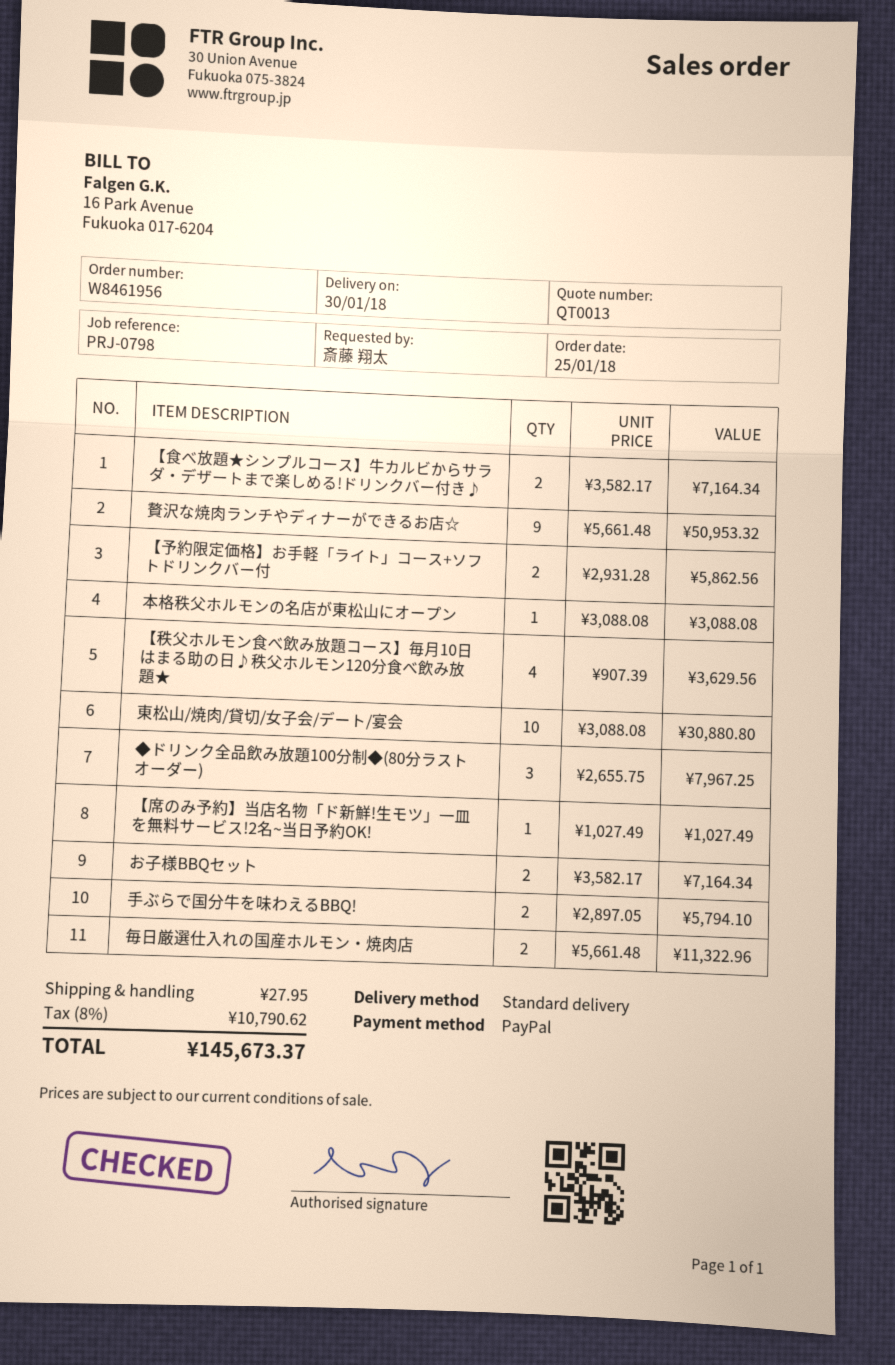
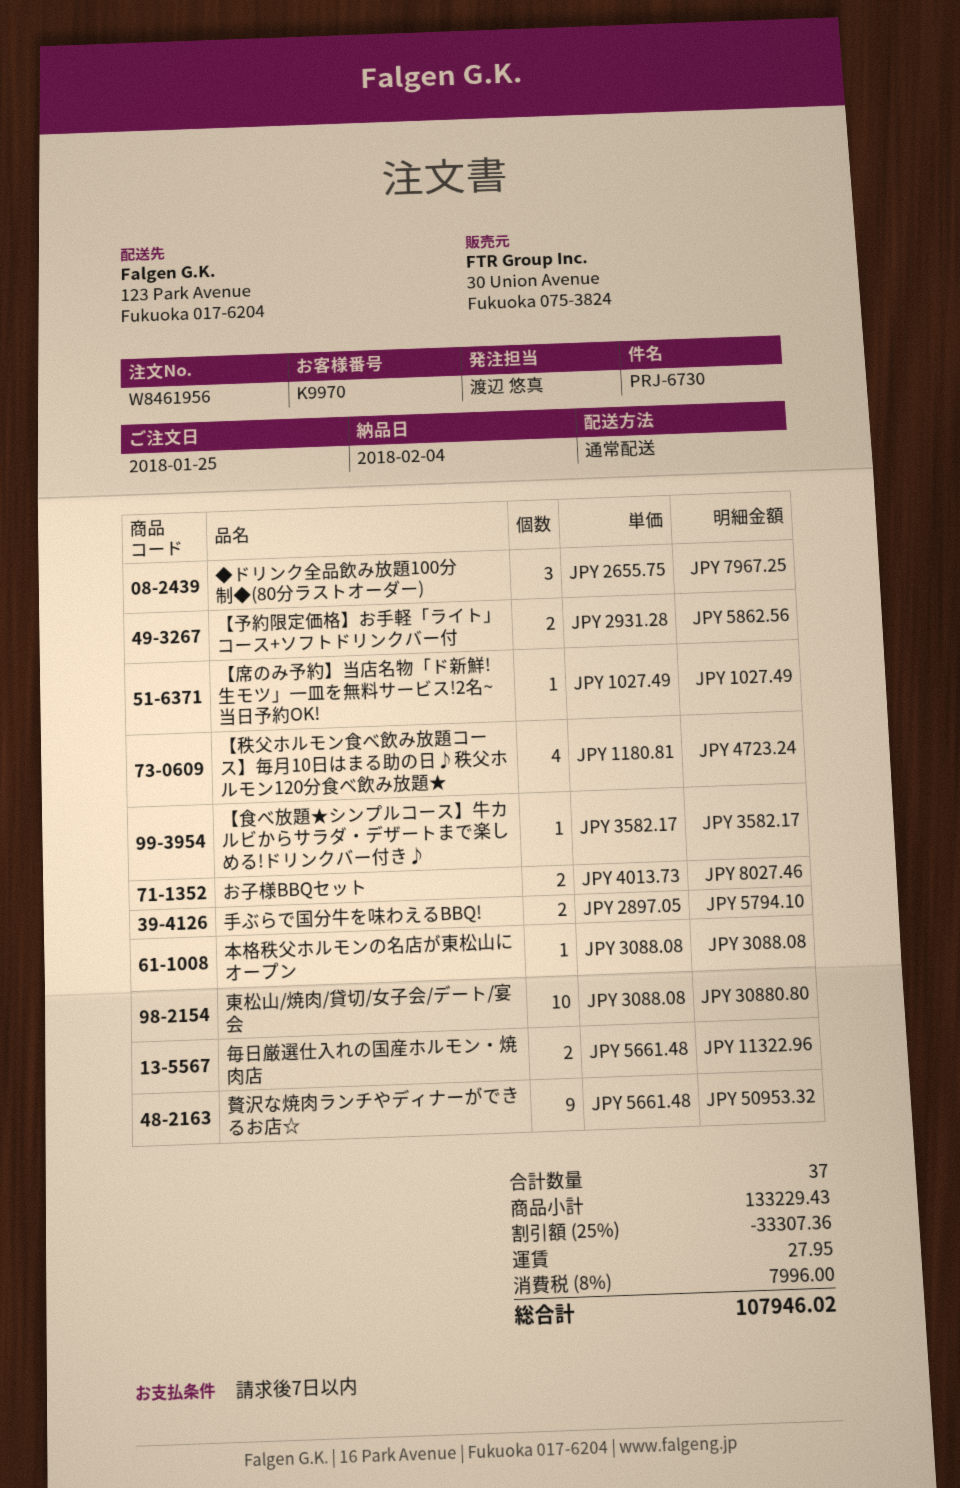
delivery date: 2018-01-30 -> 2018-02-04
reference: PRJ-0798 -> PRJ-6730
ordered by: 斎藤 翔太 -> 渡辺 悠真
【食べ放題★シンプルコース】牛カルビからサラダ・デザートまで楽しめる!ドリンクバー付き♪: 2 x 3582.17 = 7164.34 -> 1 x 3582.17 = 3582.17
【秩父ホルモン食べ飲み放題コース】毎月10日はまる助の日♪秩父ホルモン120分食べ飲み放題★: 4 x 907.39 = 3629.56 -> 4 x 1180.81 = 4723.24
お子様BBQセット: 2 x 3582.17 = 7164.34 -> 2 x 4013.73 = 8027.46
discount: none -> 25% = 33307.36
tax: 8% = 10790.62 -> 8% = 7996.00
total: 145673.37 -> 107946.02

